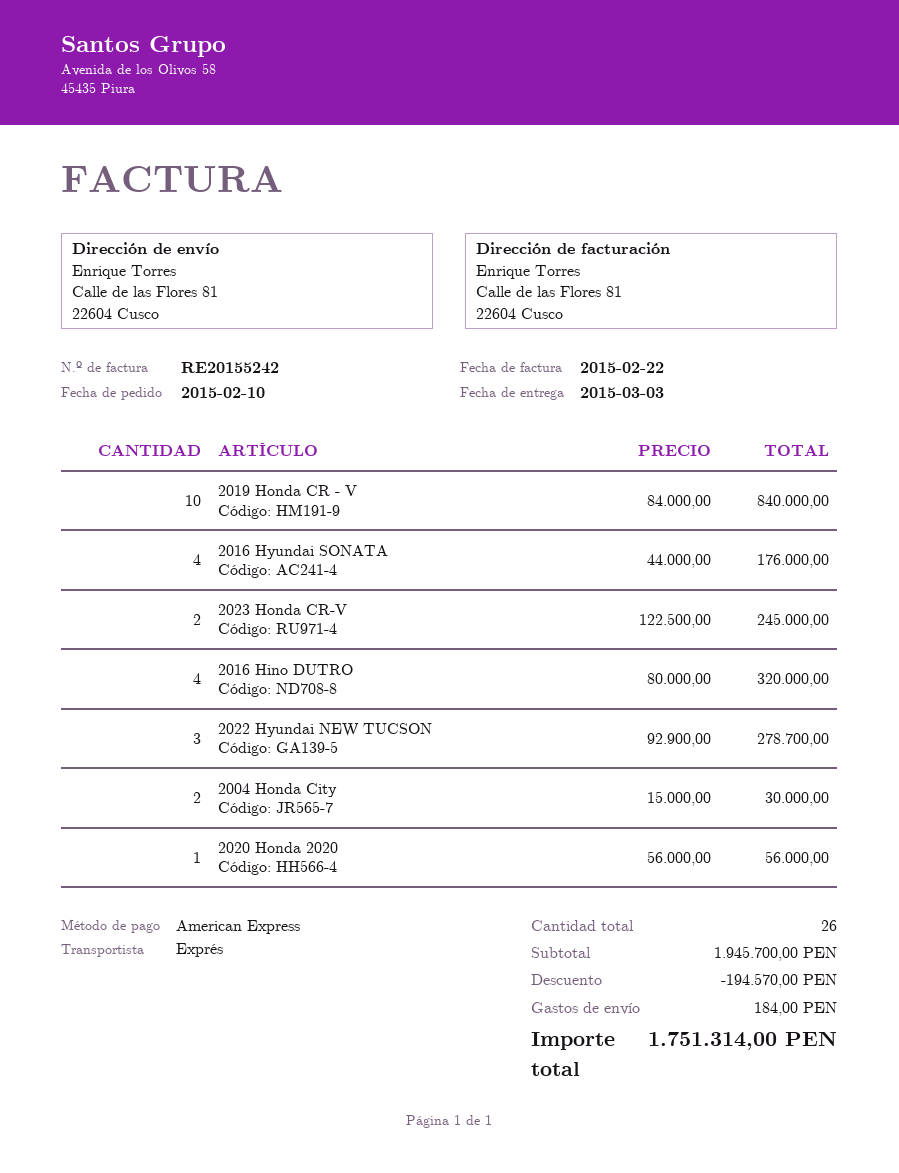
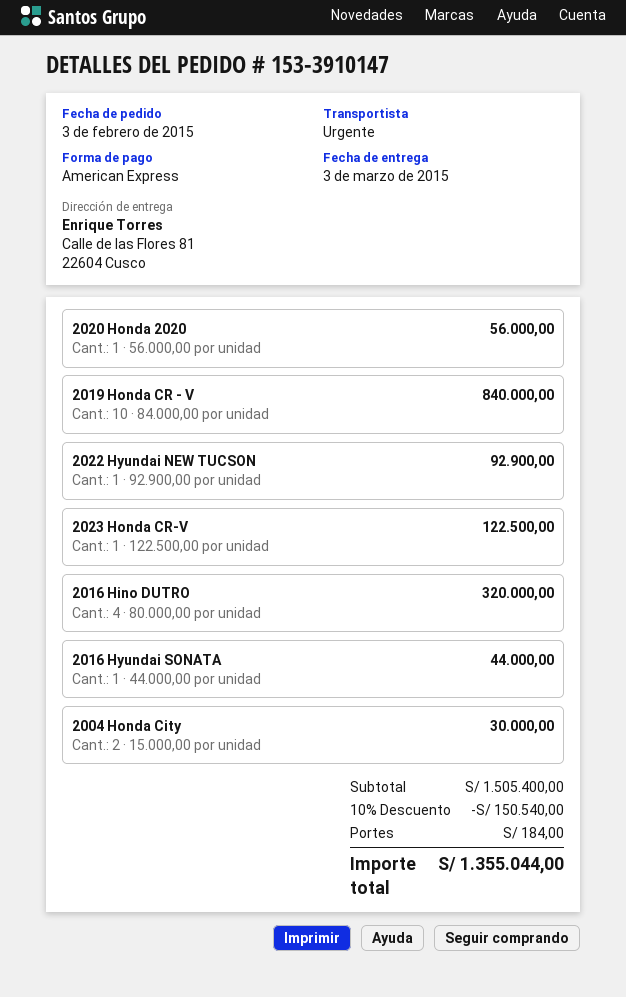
order date: 2015-02-10 -> 2015-02-03
2016 Hyundai SONATA: 4 x 44000.00 = 176000.00 -> 1 x 44000.00 = 44000.00
2023 Honda CR-V: 2 x 122500.00 = 245000.00 -> 1 x 122500.00 = 122500.00
2022 Hyundai NEW TUCSON: 3 x 92900.00 = 278700.00 -> 1 x 92900.00 = 92900.00
subtotal: 1945700.00 -> 1505400.00
discount: 194570.00 -> 150540.00
total: 1751314.00 -> 1355044.00

